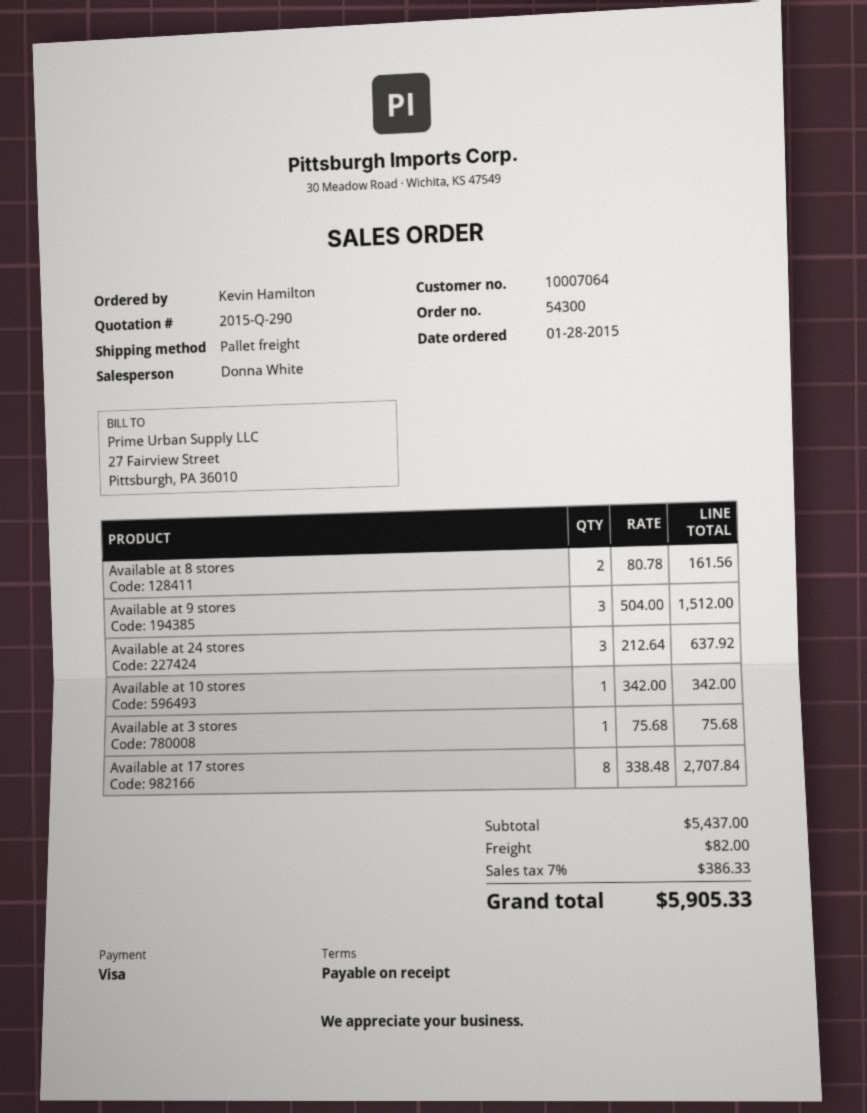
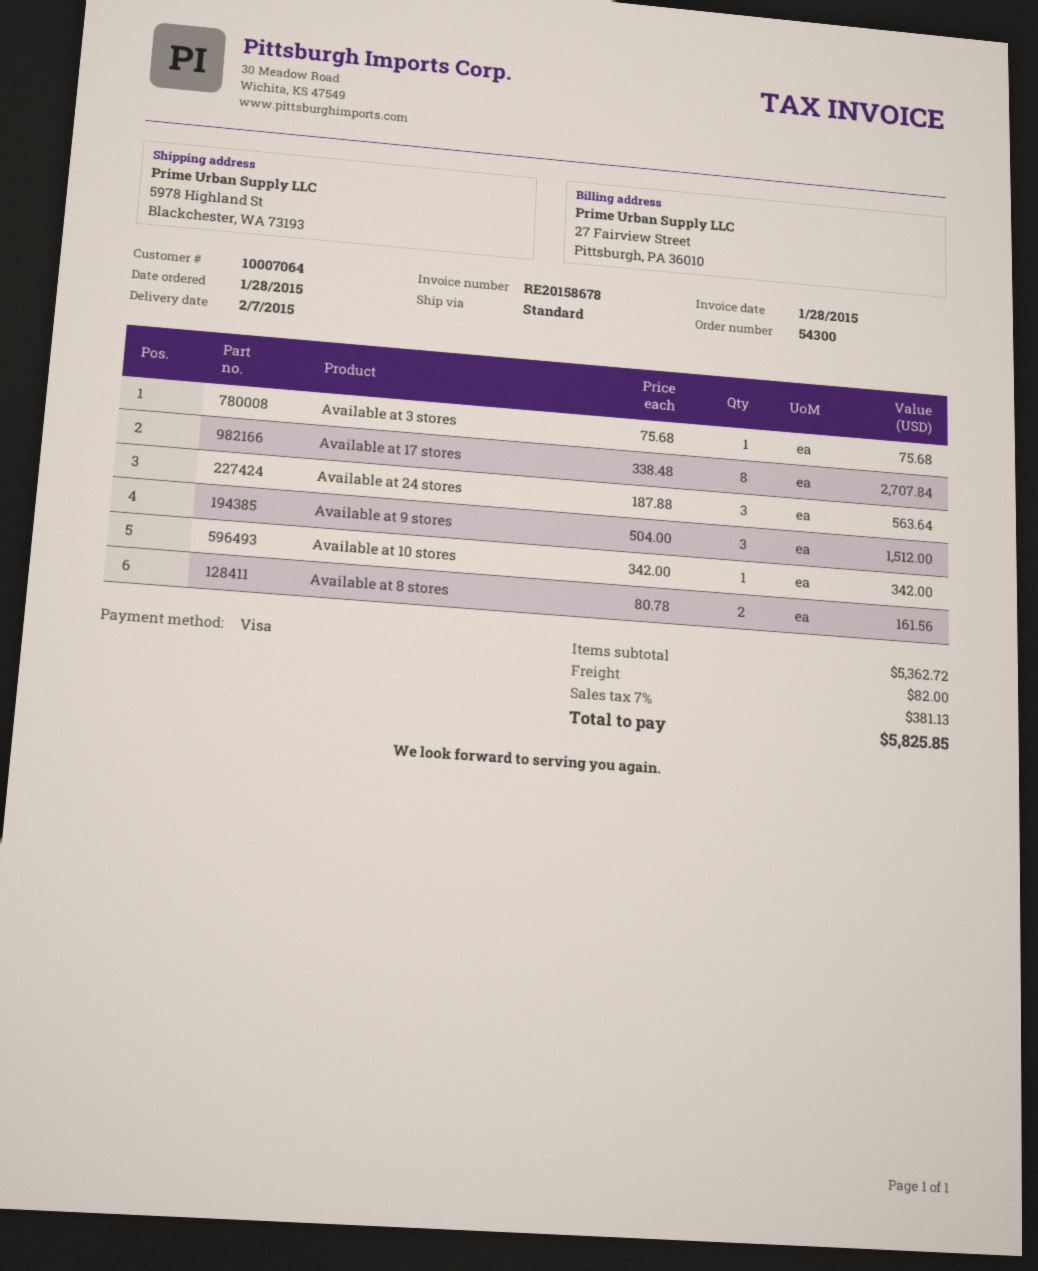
shipping method: pallet freight -> standard
Available at 24 stores: 3 x 212.64 = 637.92 -> 3 x 187.88 = 563.64
subtotal: 5437.00 -> 5362.72
tax: 7% = 386.33 -> 7% = 381.13
total: 5905.33 -> 5825.85

